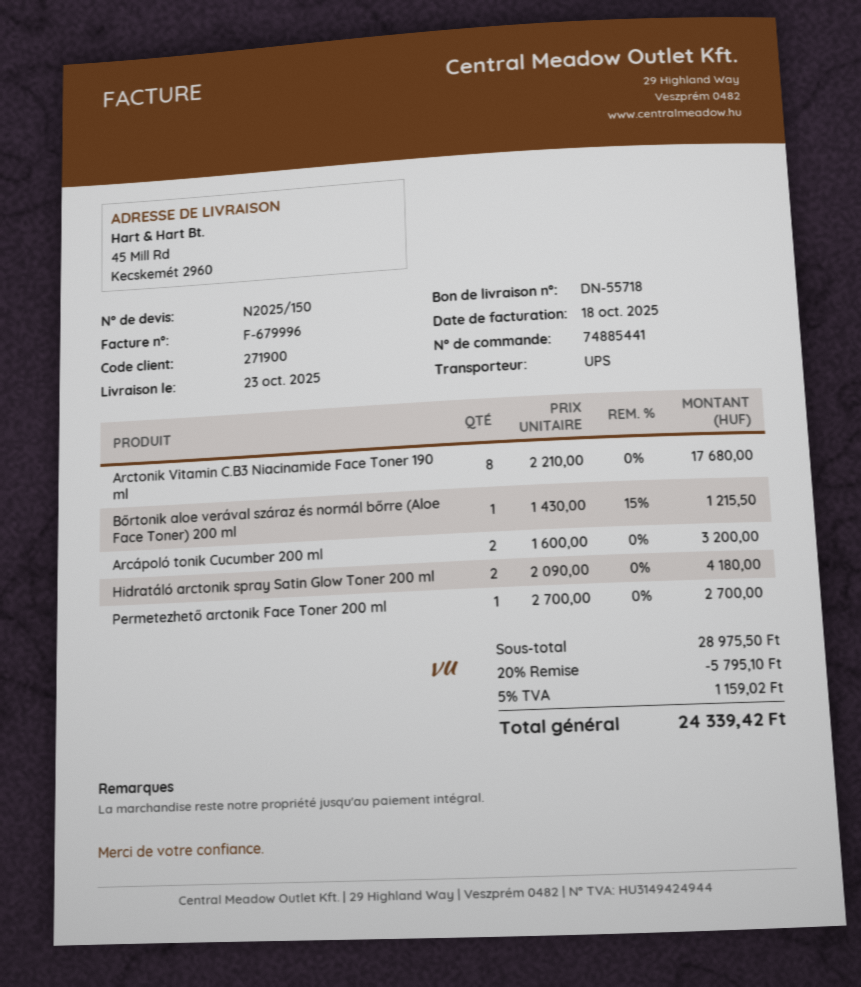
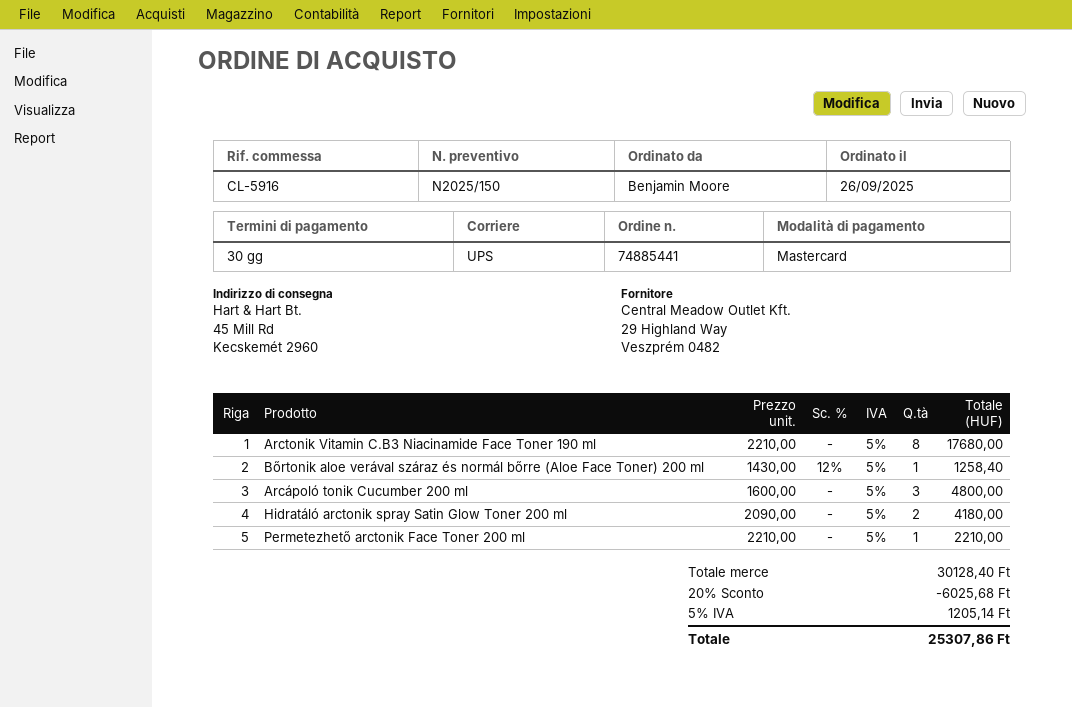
Bőrtonik aloe verával száraz és normál bőrre (Aloe Face Toner) 200 ml: 1 x 1430.00 - 15% = 1215.50 -> 1 x 1430.00 - 12% = 1258.40
Arcápoló tonik Cucumber 200 ml: 2 x 1600.00 = 3200.00 -> 3 x 1600.00 = 4800.00
Permetezhető arctonik Face Toner 200 ml: 1 x 2700.00 = 2700.00 -> 1 x 2210.00 = 2210.00
subtotal: 28975.50 -> 30128.40
discount: 20% = 5795.10 -> 20% = 6025.68
tax: 5% = 1159.02 -> 5% = 1205.14
total: 24339.42 -> 25307.86

